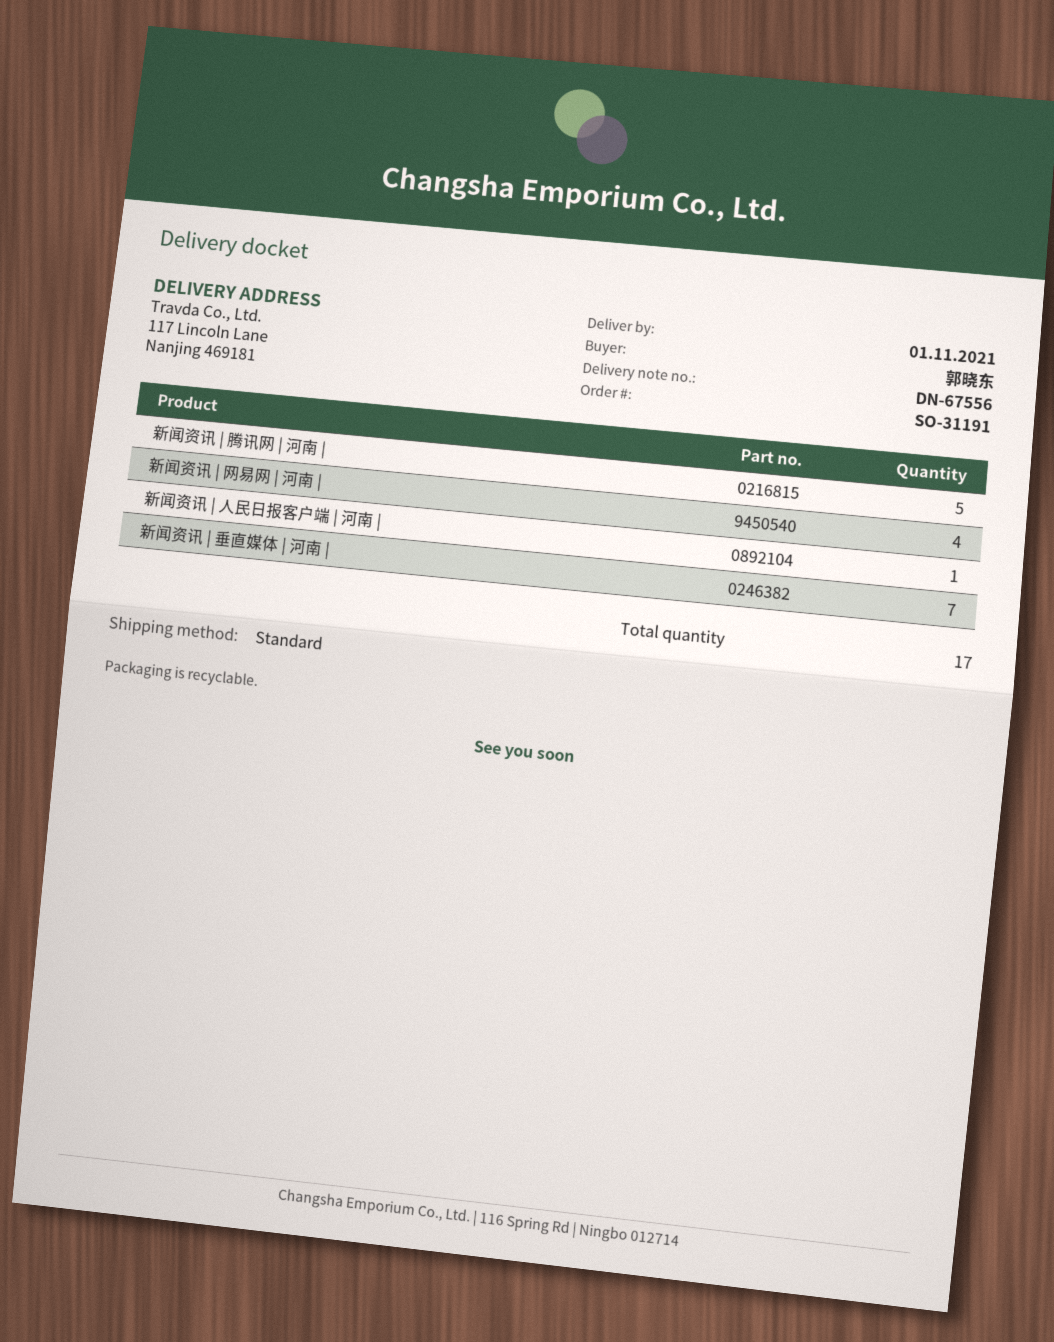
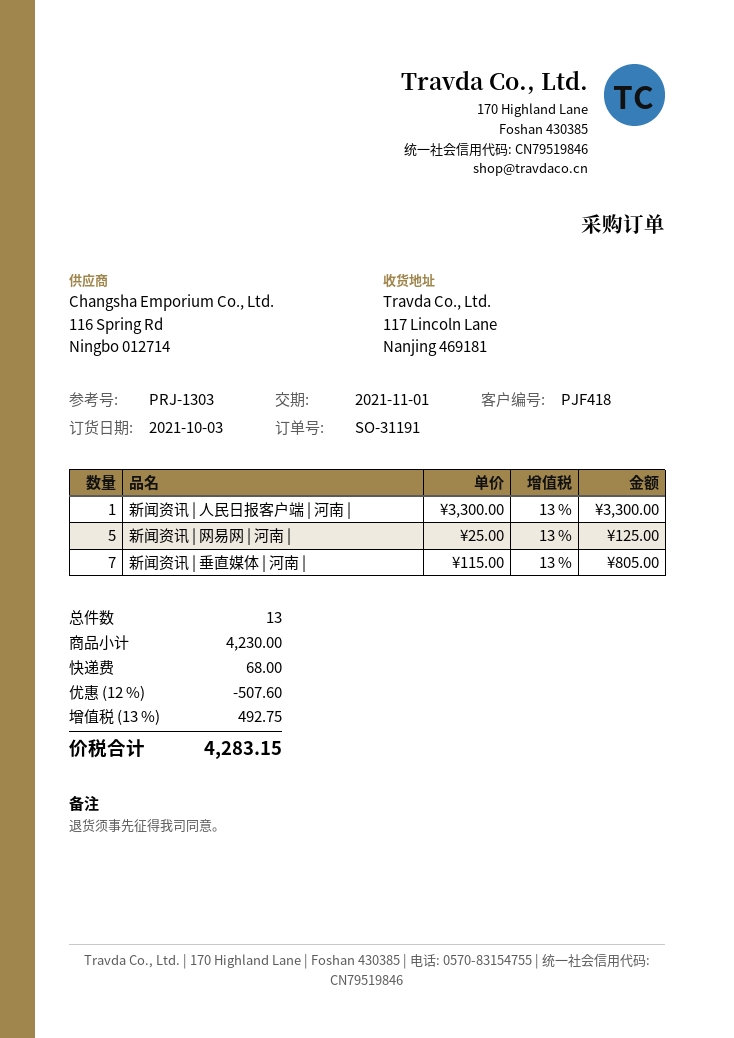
新闻资讯 | 腾讯网 | 河南 |: 5 -> none
新闻资讯 | 网易网 | 河南 |: 4 -> 5
total quantity: 17 -> 13

